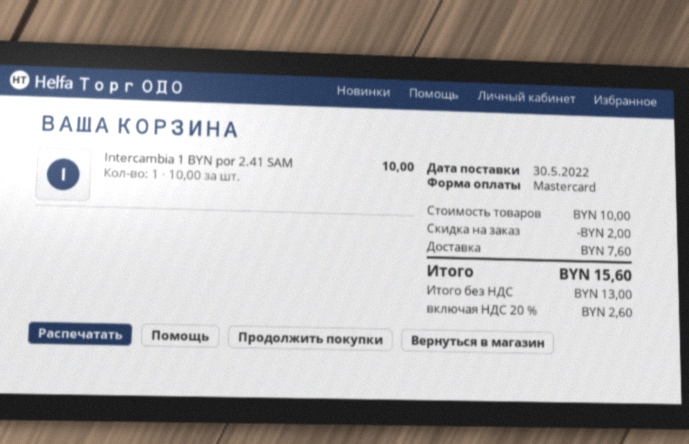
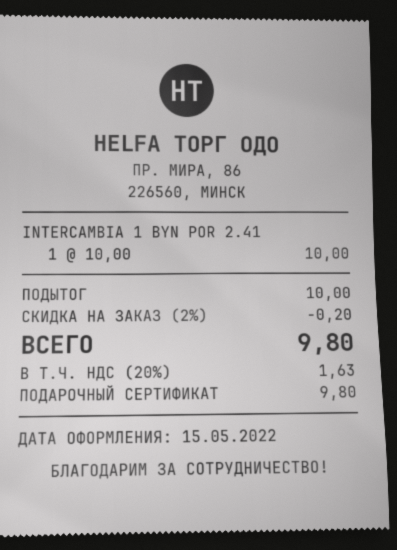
payment method: Mastercard -> gift card
discount: 2.00 -> 0.20
shipping: 7.60 -> none
tax: 20% = 2.60 -> 20% = 1.63
total: 15.60 -> 9.80

